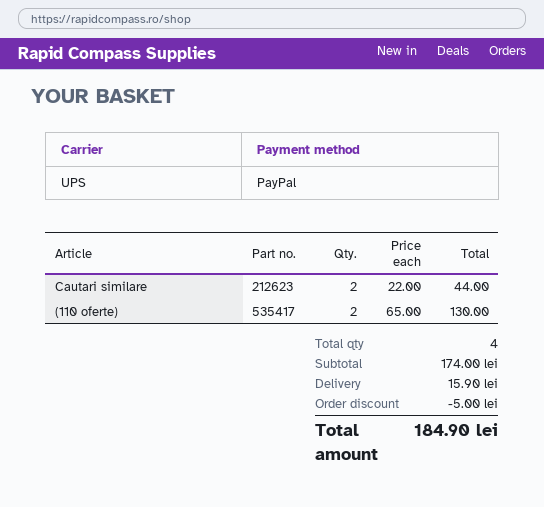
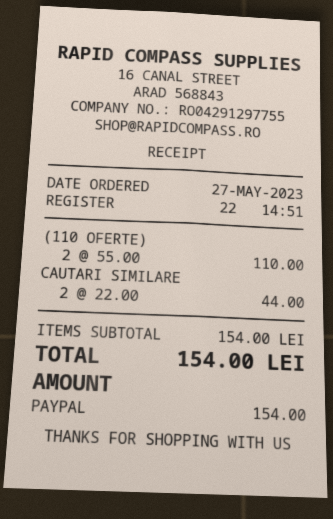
(110 oferte): 2 x 65.00 = 130.00 -> 2 x 55.00 = 110.00
subtotal: 174.00 -> 154.00
discount: 5.00 -> none
shipping: 15.90 -> none
total: 184.90 -> 154.00

